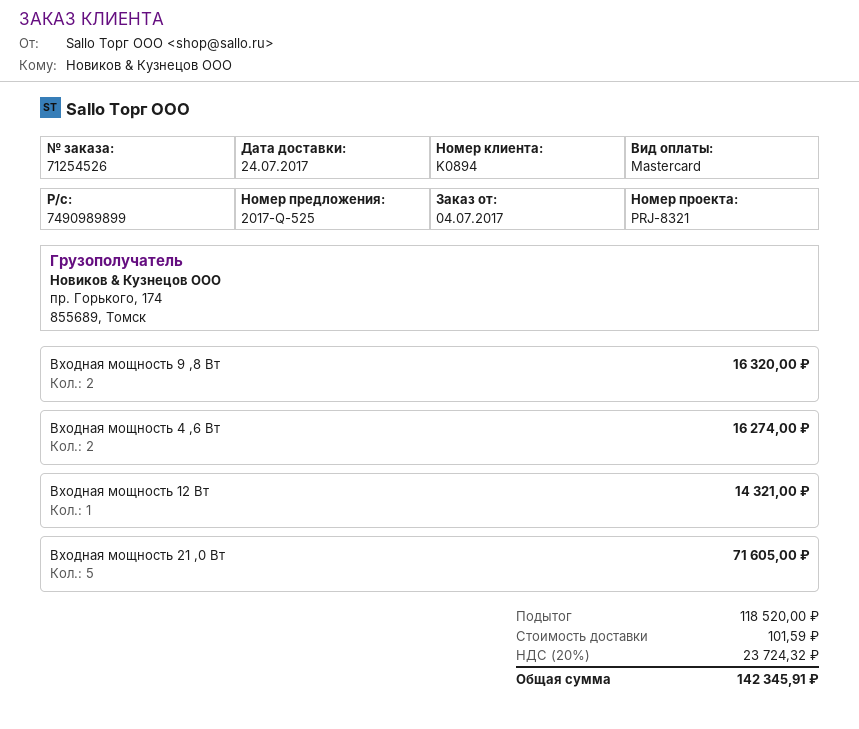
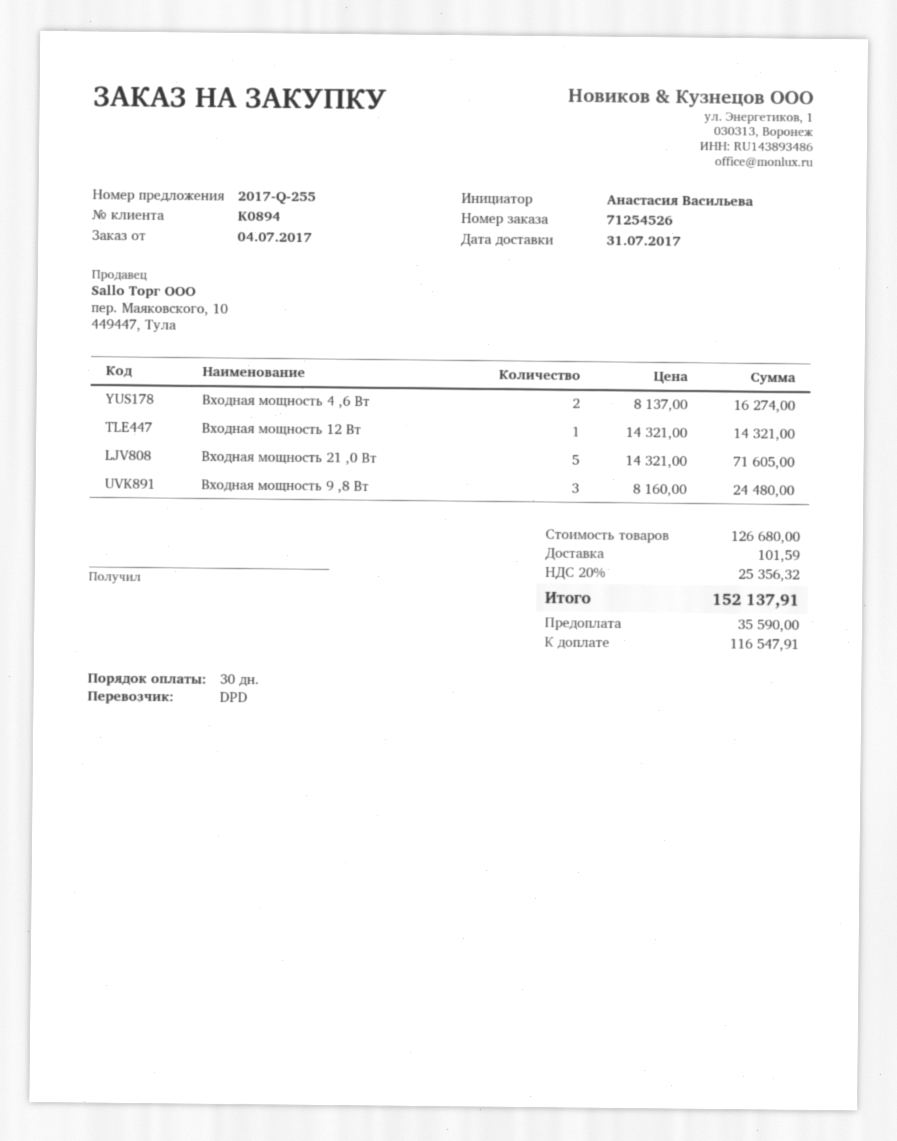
quote number: 2017-Q-525 -> 2017-Q-255
delivery date: 2017-07-24 -> 2017-07-31
Входная мощность 9 ,8 Вт: 2 for 16320.00 -> 3 for 24480.00
subtotal: 118520.00 -> 126680.00
tax: 20% = 23724.32 -> 20% = 25356.32
total: 142345.91 -> 152137.91

